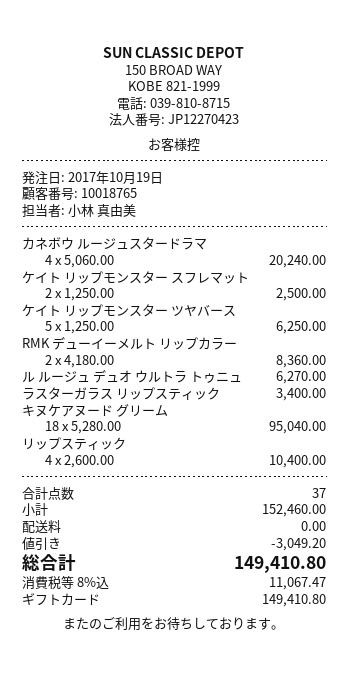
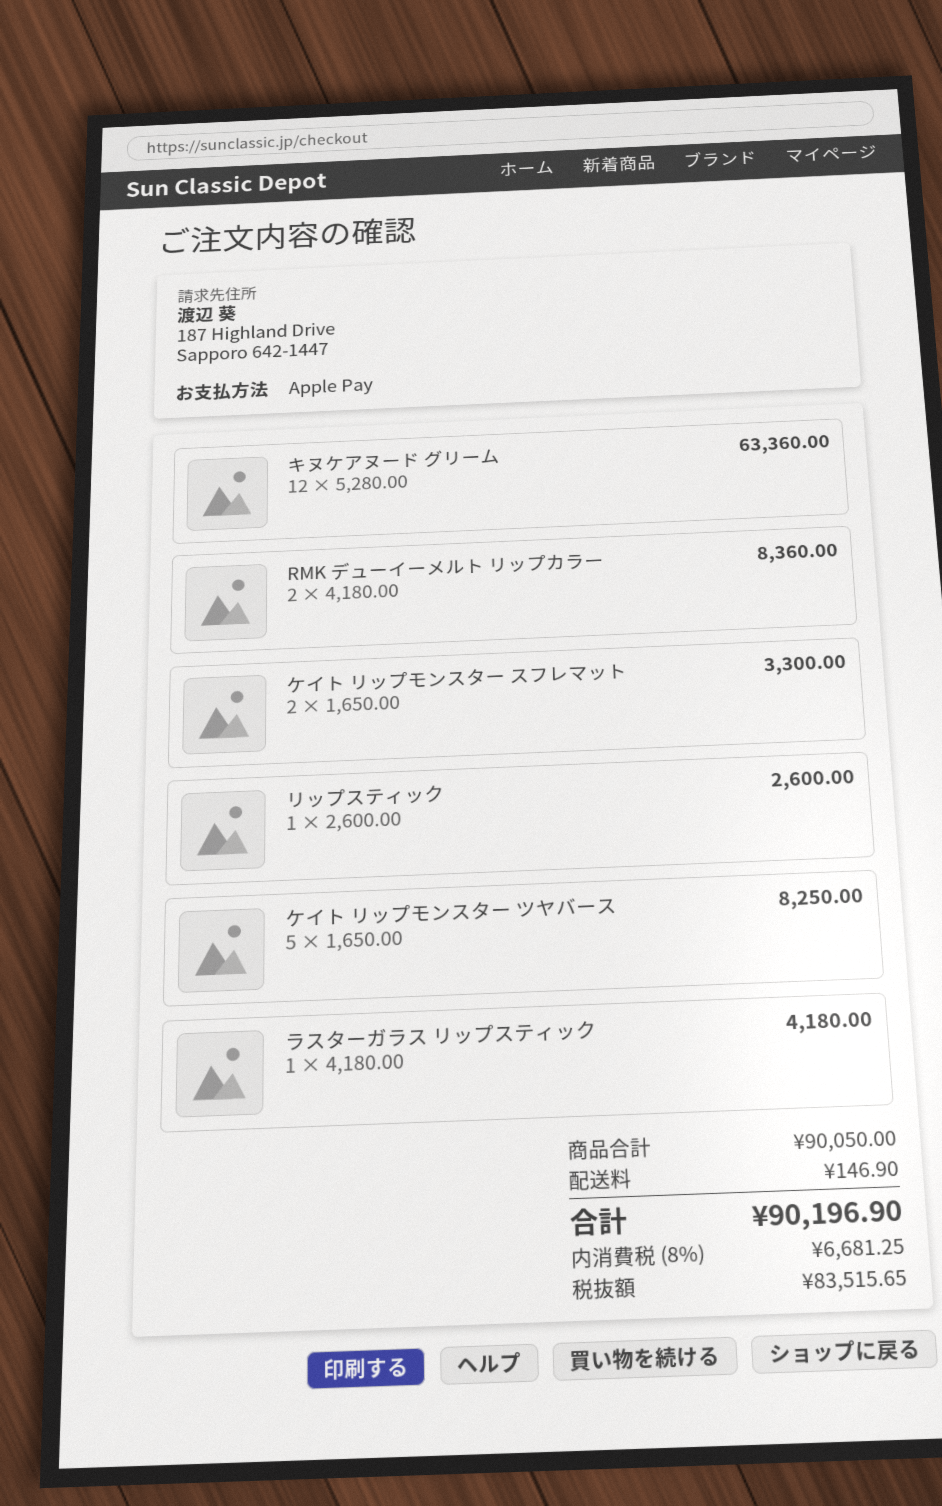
payment method: gift card -> Apple Pay
カネボウ ルージュスタードラマ: 4 x 5060.00 = 20240.00 -> none
ケイト リップモンスター スフレマット: 2 x 1250.00 = 2500.00 -> 2 x 1650.00 = 3300.00
ケイト リップモンスター ツヤバース: 5 x 1250.00 = 6250.00 -> 5 x 1650.00 = 8250.00
ル ルージュ デュオ ウルトラ トゥニュ: 1 x 6270.00 = 6270.00 -> none
ラスターガラス リップスティック: 1 x 3400.00 = 3400.00 -> 1 x 4180.00 = 4180.00
キヌケアヌード グリーム: 18 x 5280.00 = 95040.00 -> 12 x 5280.00 = 63360.00
リップスティック: 4 x 2600.00 = 10400.00 -> 1 x 2600.00 = 2600.00
subtotal: 152460.00 -> 90050.00
discount: 3049.20 -> none
shipping: 0.00 -> 146.90
tax: 8% = 11067.47 -> 8% = 6681.25
total: 149410.80 -> 90196.90

